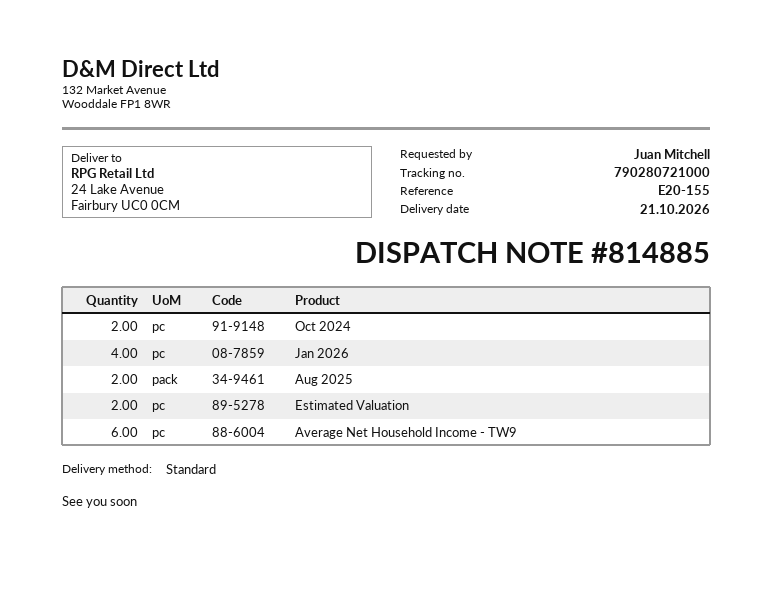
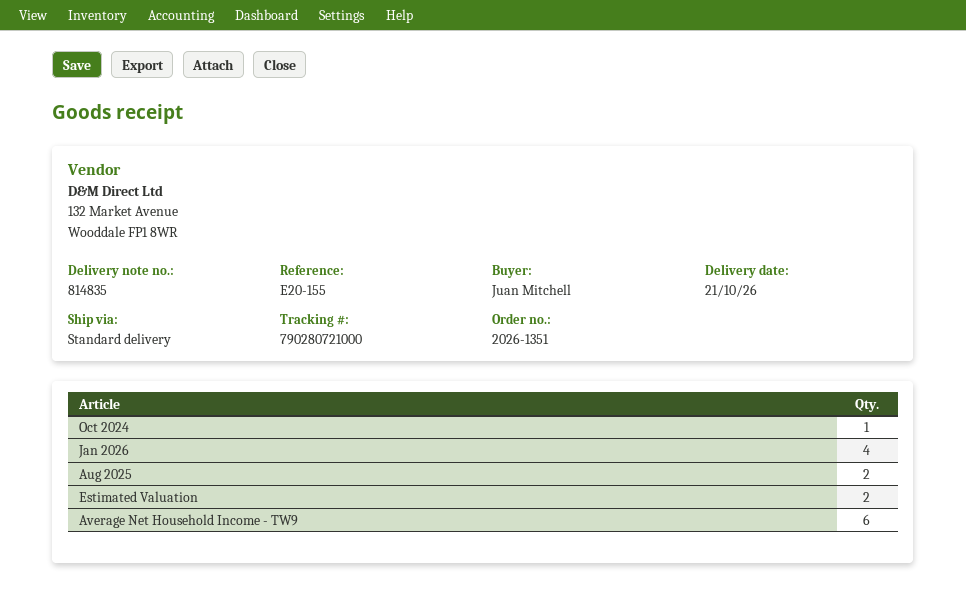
delivery note number: 814885 -> 814835
Oct 2024: 2 -> 1

